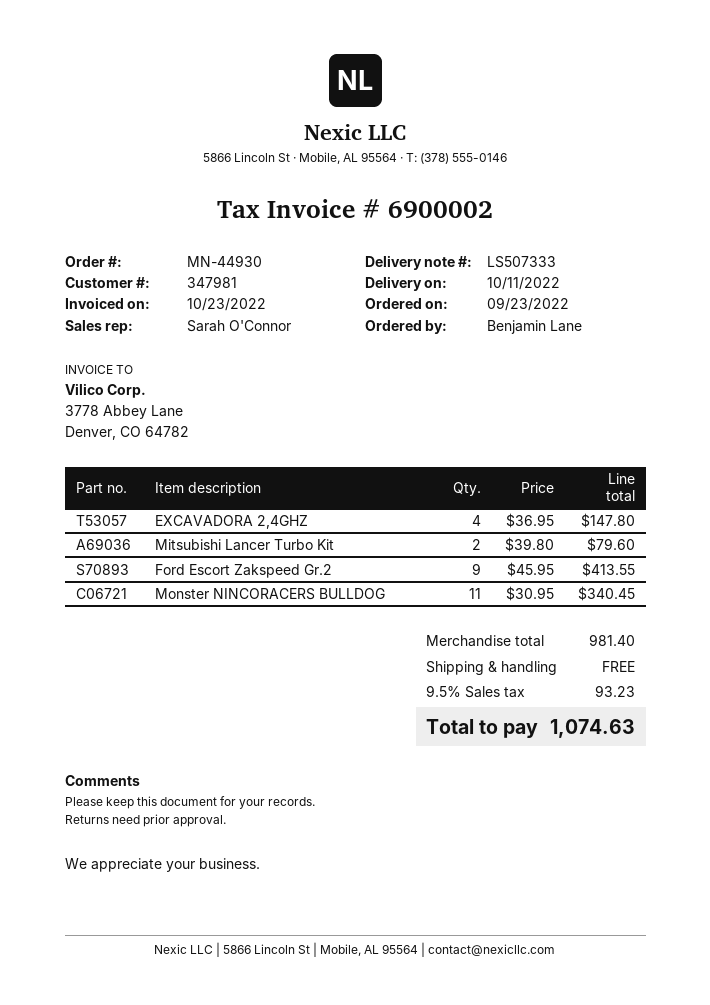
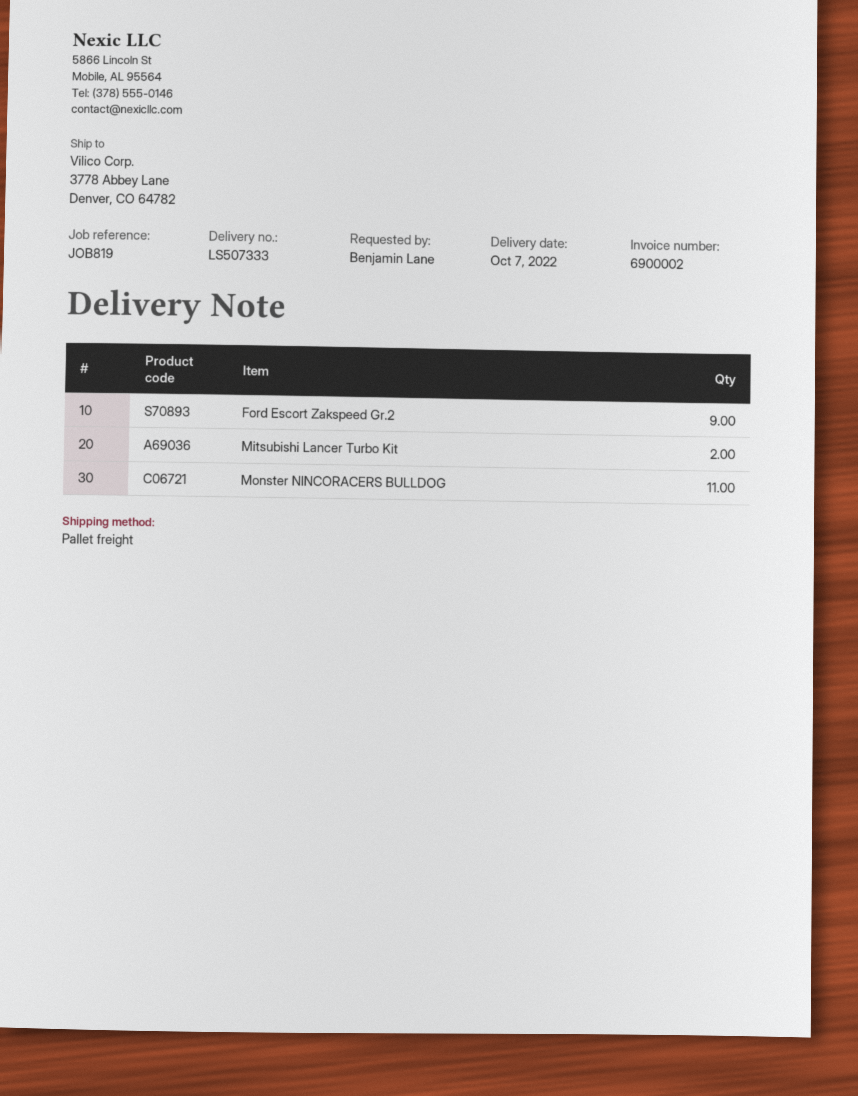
delivery date: 2022-10-11 -> 2022-10-07
EXCAVADORA 2,4GHZ: 4 -> none

